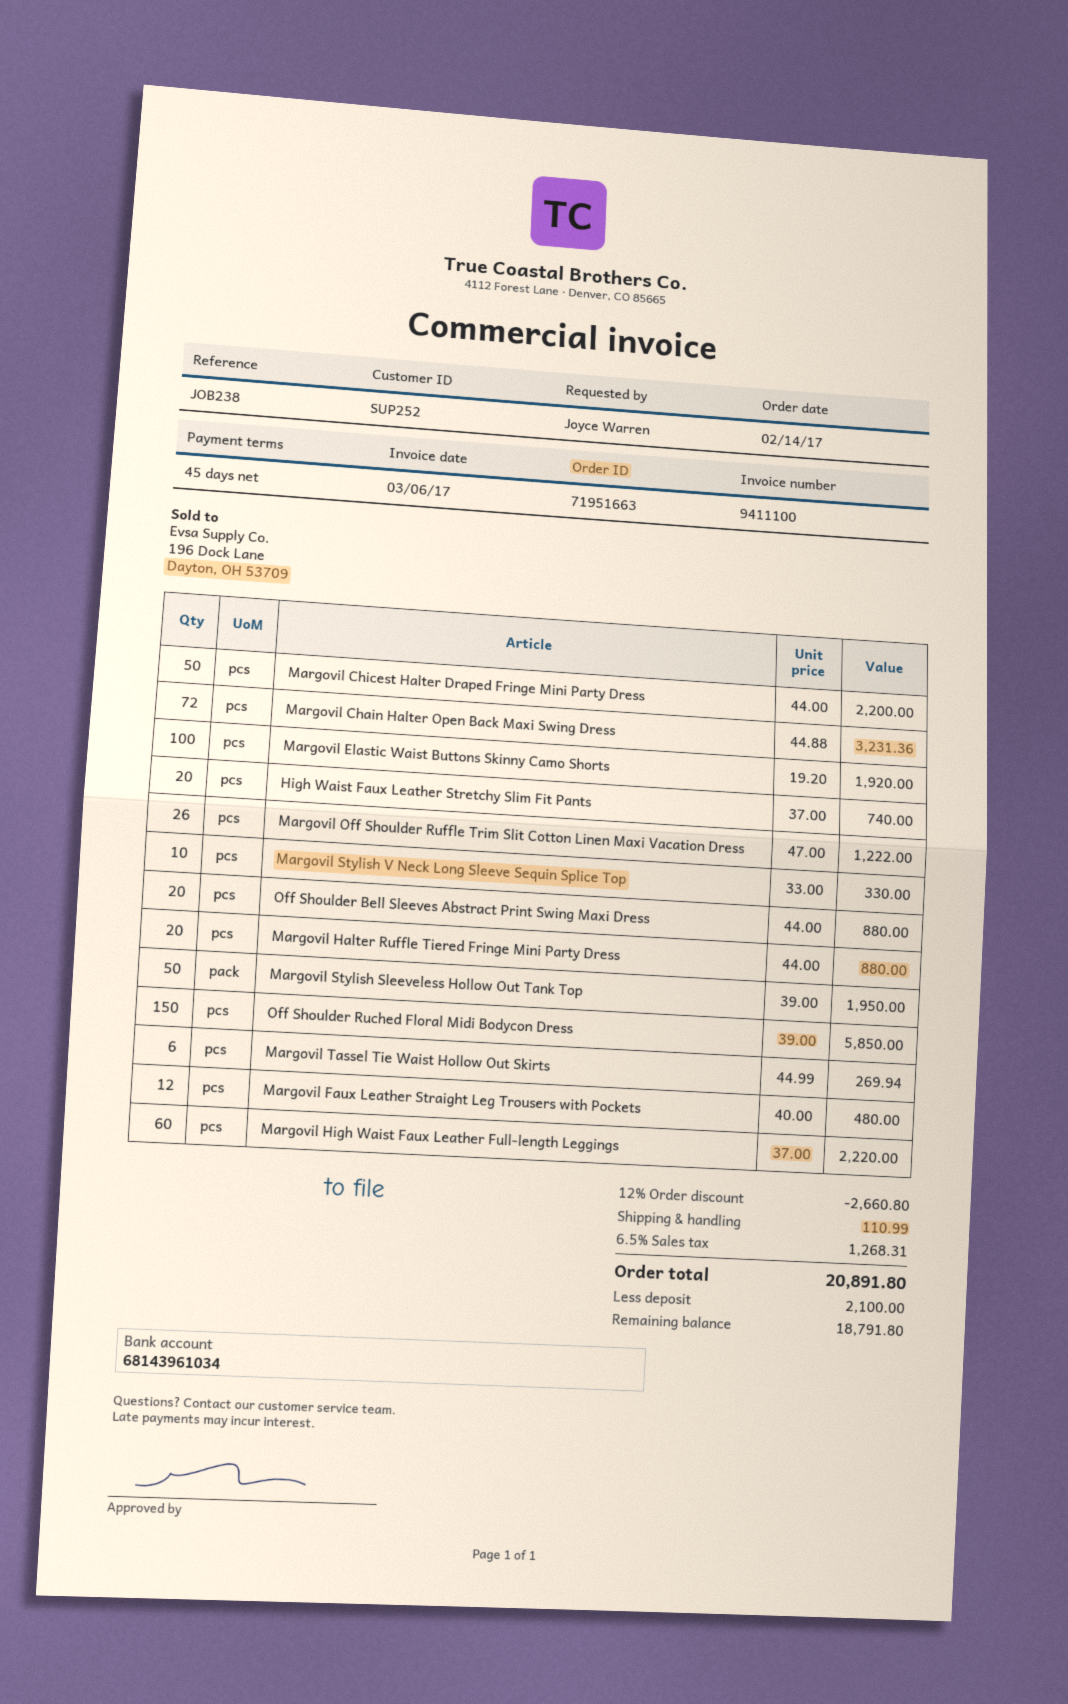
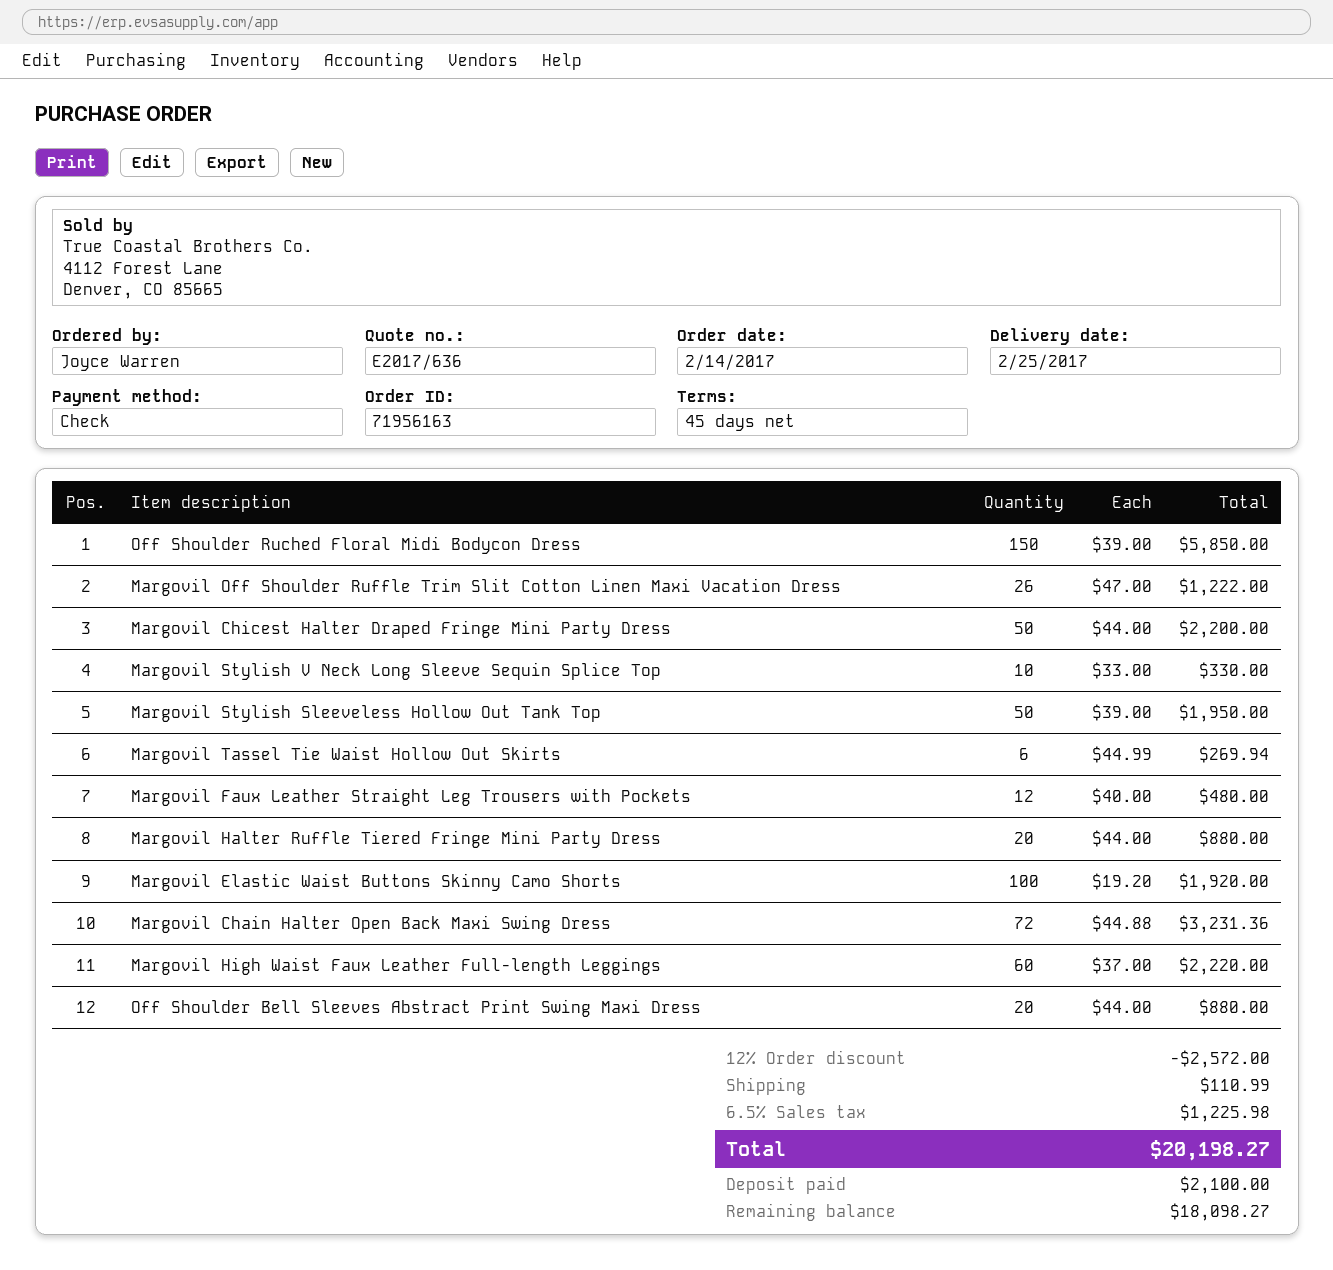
order number: 71951663 -> 71956163
High Waist Faux Leather Stretchy Slim Fit Pants: 20 x 37.00 = 740.00 -> none
discount: 12% = 2660.80 -> 12% = 2572.00
tax: 6.5% = 1268.31 -> 6.5% = 1225.98
total: 20891.80 -> 20198.27
balance: 18791.80 -> 18098.27

